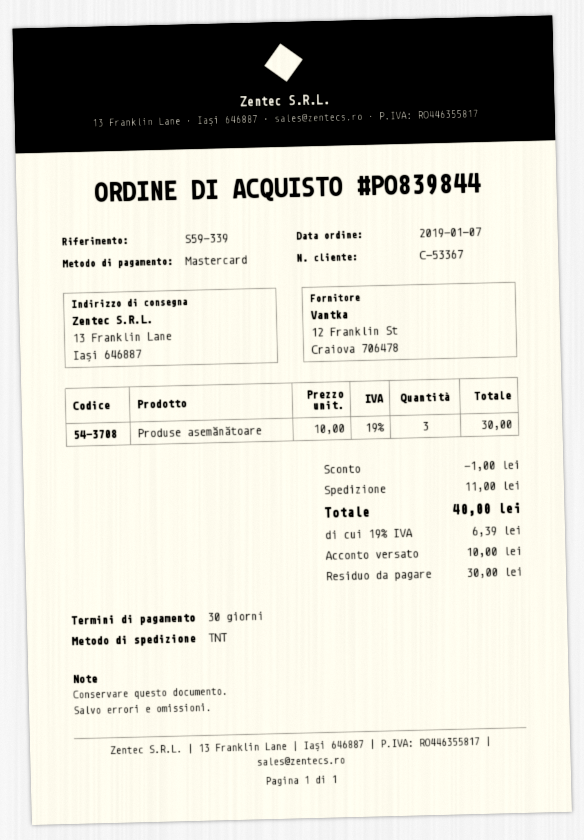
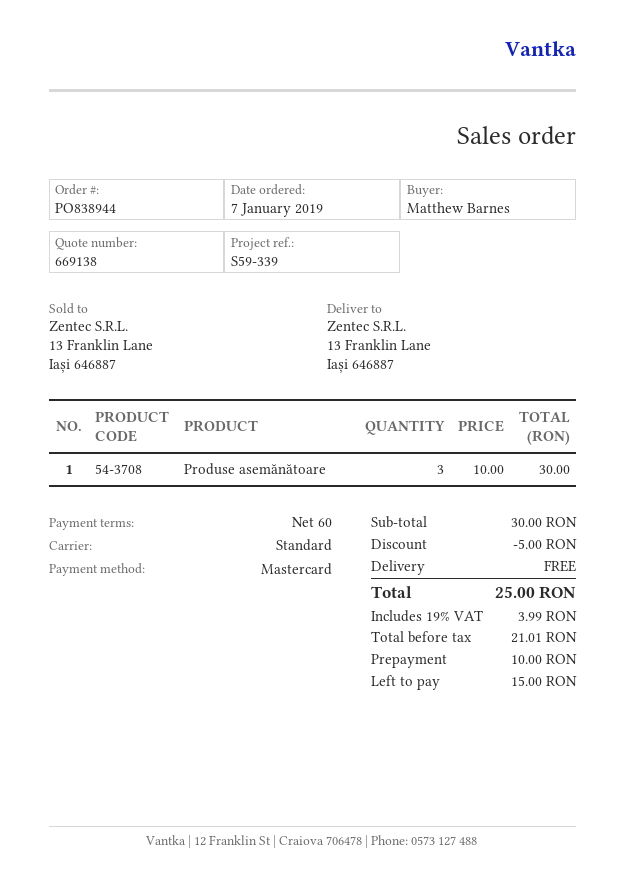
order number: PO839844 -> PO838944
payment terms: 30 days -> 60 days
shipping method: TNT -> standard
discount: 1.00 -> 5.00
shipping: 11.00 -> 0.00
tax: 19% = 6.39 -> 19% = 3.99
total: 40.00 -> 25.00
balance: 30.00 -> 15.00

